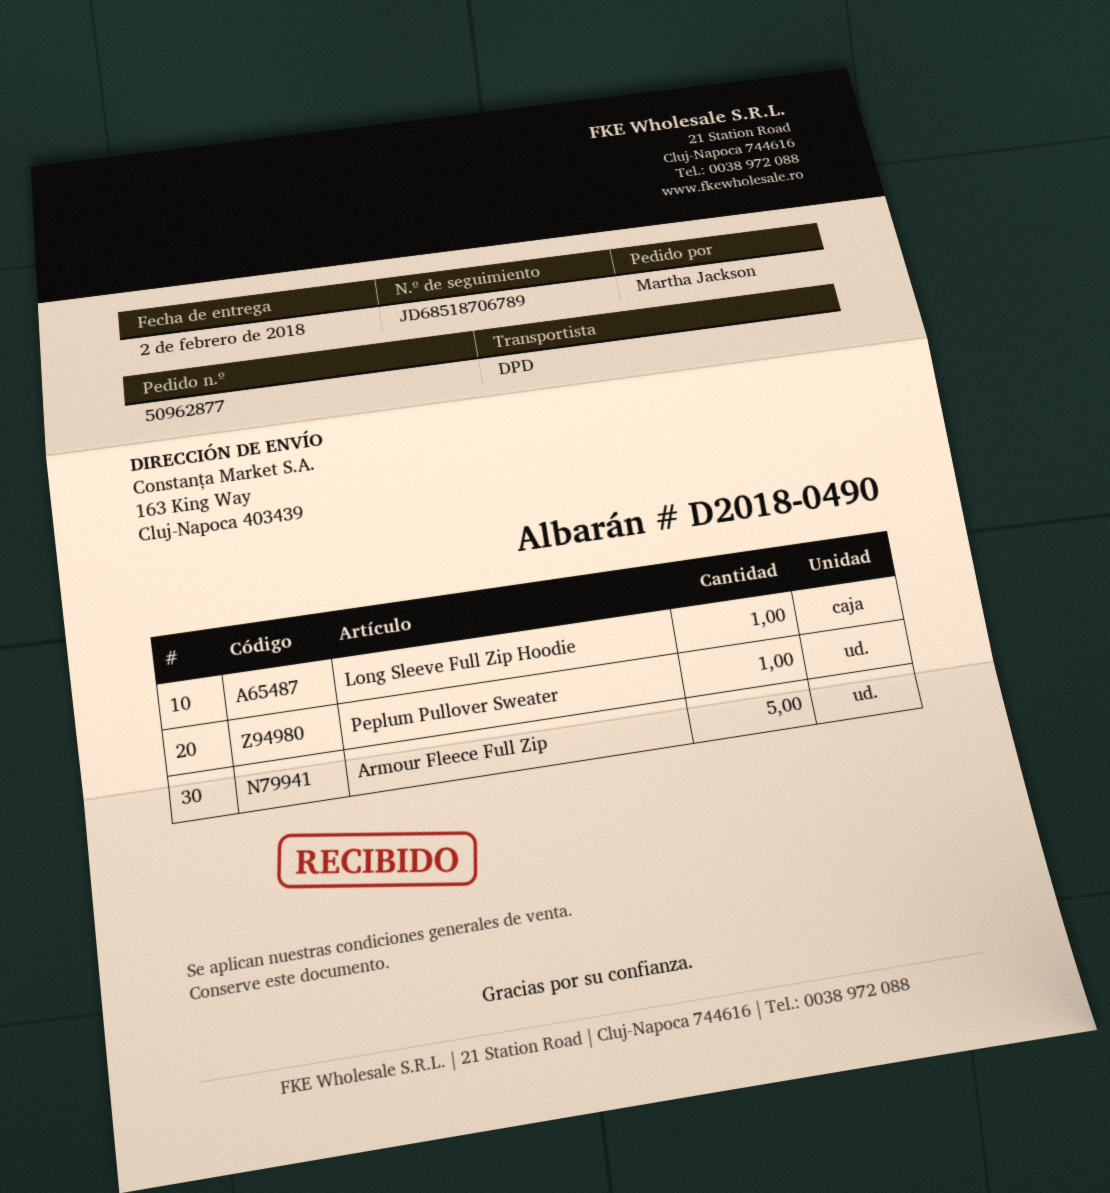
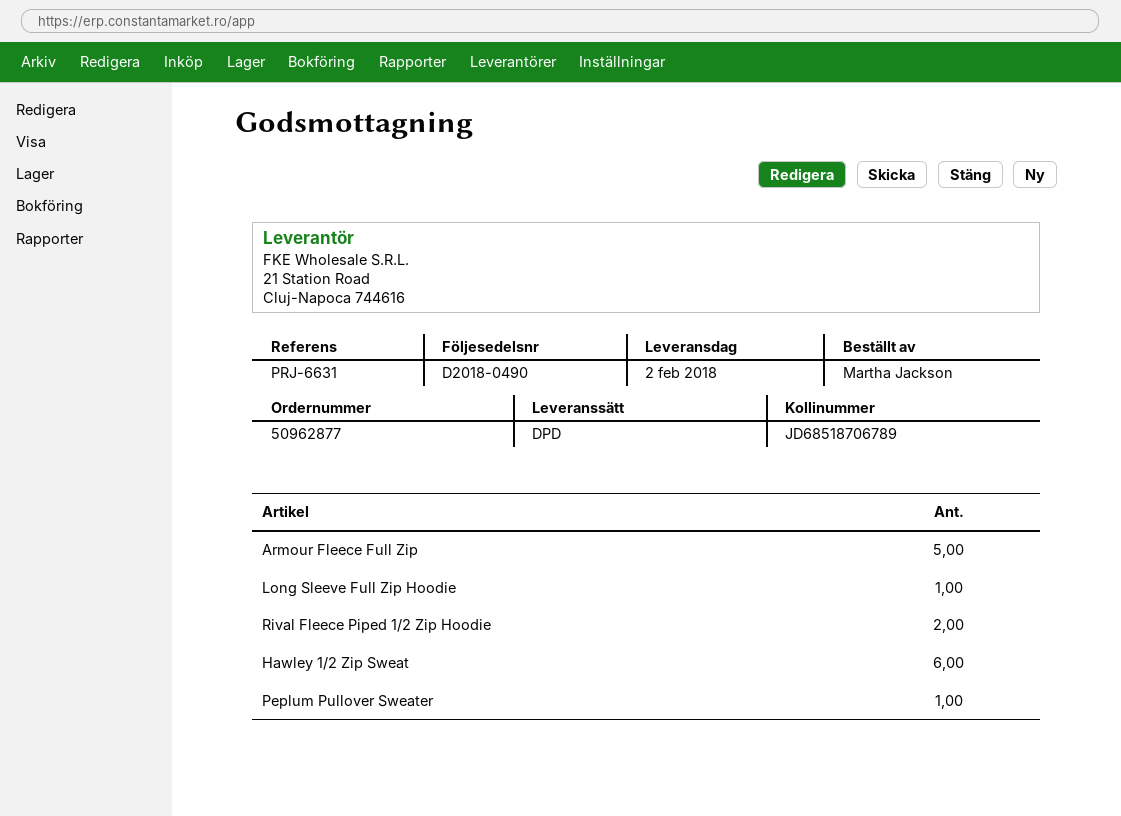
Rival Fleece Piped 1/2 Zip Hoodie: none -> 2
Hawley 1/2 Zip Sweat: none -> 6

